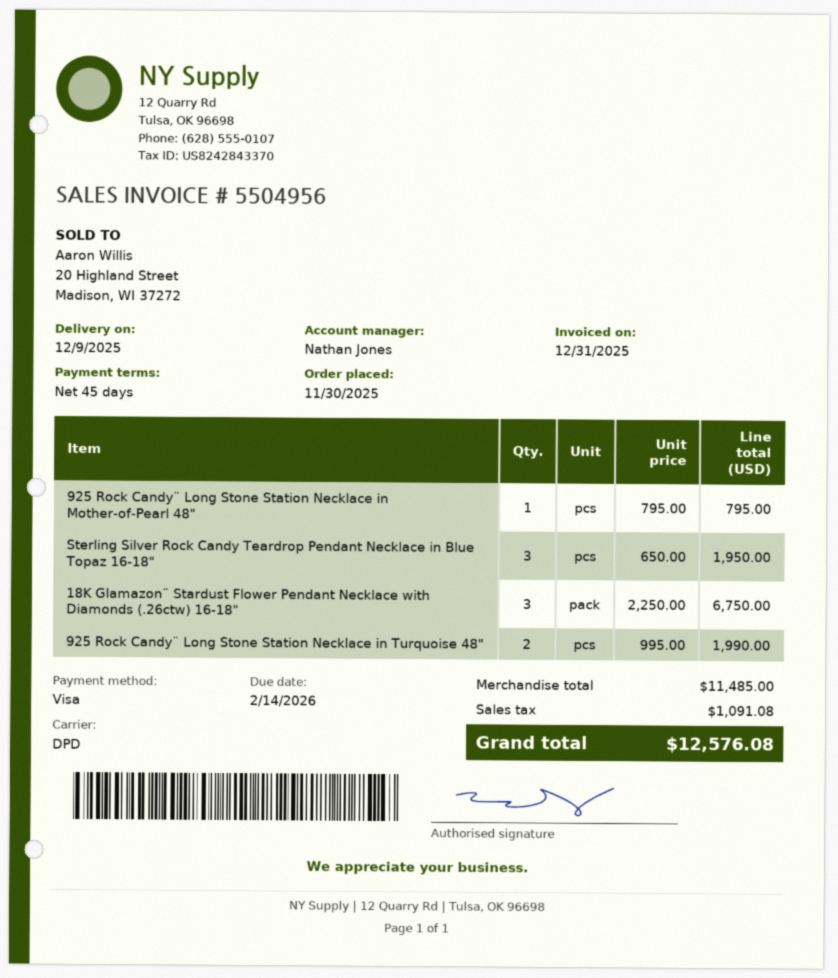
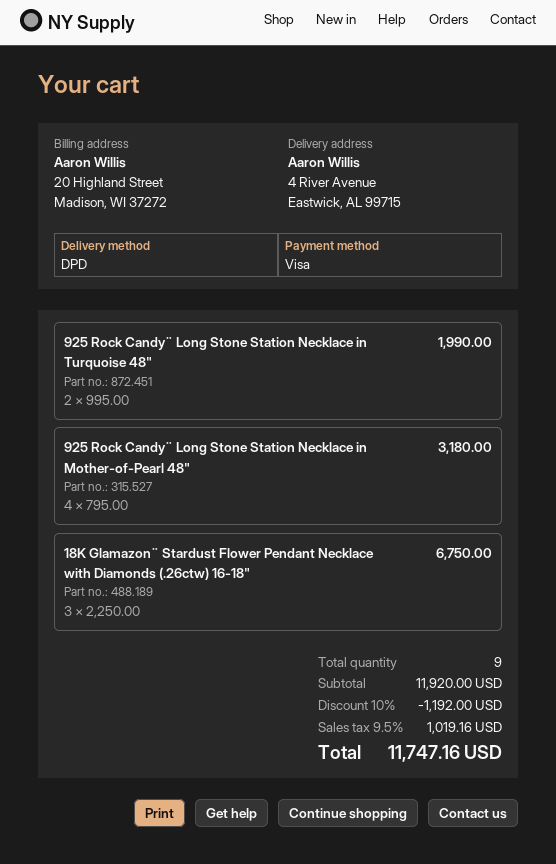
925 Rock Candy¨ Long Stone Station Necklace in Mother-of-Pearl 48": 1 x 795.00 = 795.00 -> 4 x 795.00 = 3180.00
Sterling Silver Rock Candy Teardrop Pendant Necklace in Blue Topaz 16-18": 3 x 650.00 = 1950.00 -> none
subtotal: 11485.00 -> 11920.00
discount: none -> 10% = 1192.00
tax: 1091.08 -> 1019.16
total: 12576.08 -> 11747.16

